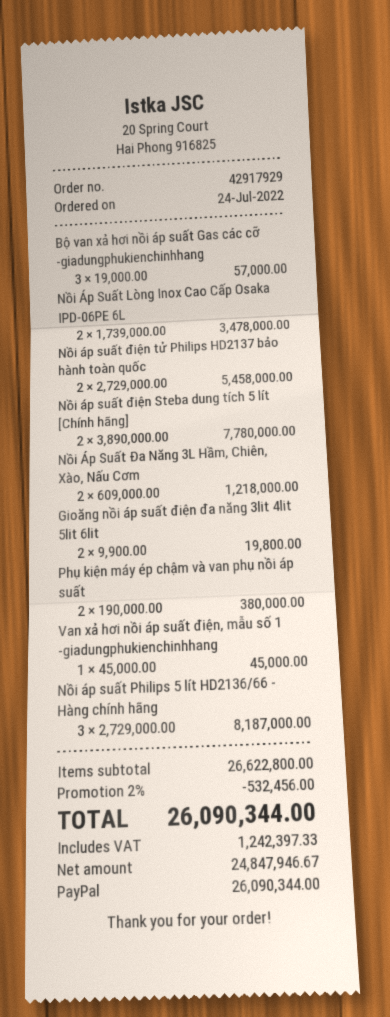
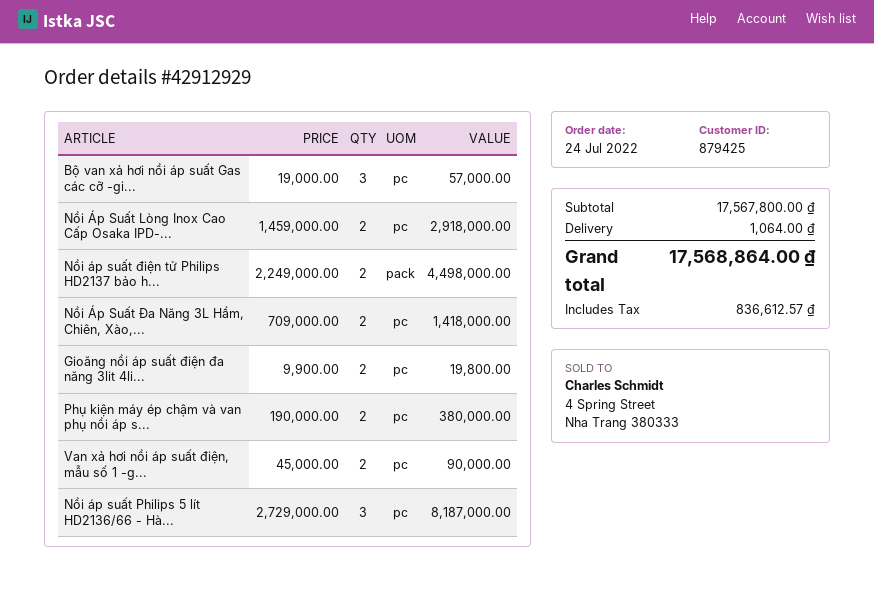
order number: 42917929 -> 42912929
Nồi Áp Suất Lòng Inox Cao Cấp Osaka IPD-06PE 6L: 2 x 1739000.00 = 3478000.00 -> 2 x 1459000.00 = 2918000.00
Nồi áp suất điện tử Philips HD2137 bảo hành toàn quốc: 2 x 2729000.00 = 5458000.00 -> 2 x 2249000.00 = 4498000.00
Nồi áp suất điện Steba dung tích 5 lít [Chính hãng]: 2 x 3890000.00 = 7780000.00 -> none
Nồi Áp Suất Đa Năng 3L Hầm, Chiên, Xào, Nấu Cơm: 2 x 609000.00 = 1218000.00 -> 2 x 709000.00 = 1418000.00
Van xả hơi nồi áp suất điện, mẫu số 1 -giadungphukienchinhhang: 1 x 45000.00 = 45000.00 -> 2 x 45000.00 = 90000.00
subtotal: 26622800.00 -> 17567800.00
discount: 2% = 532456.00 -> none
shipping: none -> 1064.00
tax: 1242397.33 -> 836612.57
total: 26090344.00 -> 17568864.00

